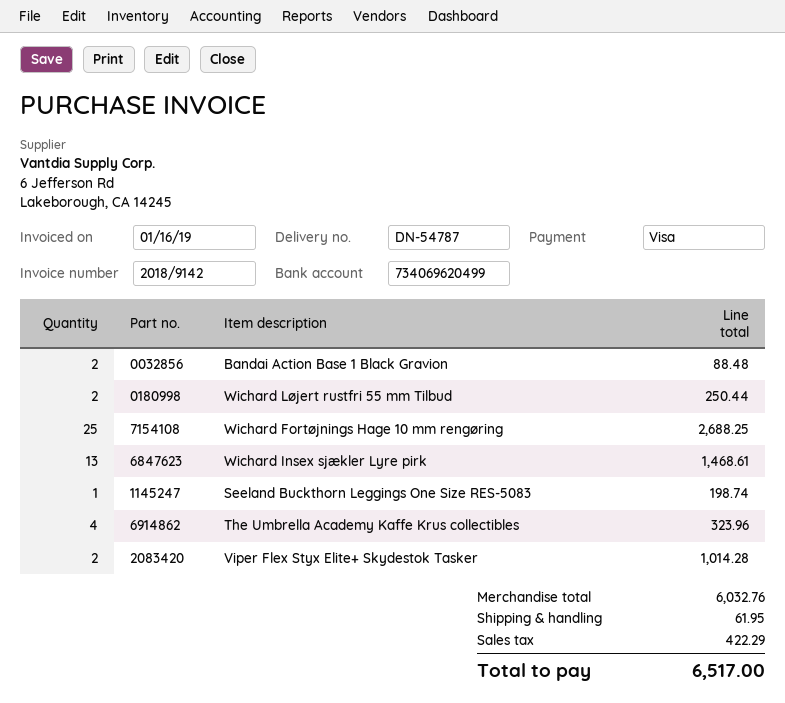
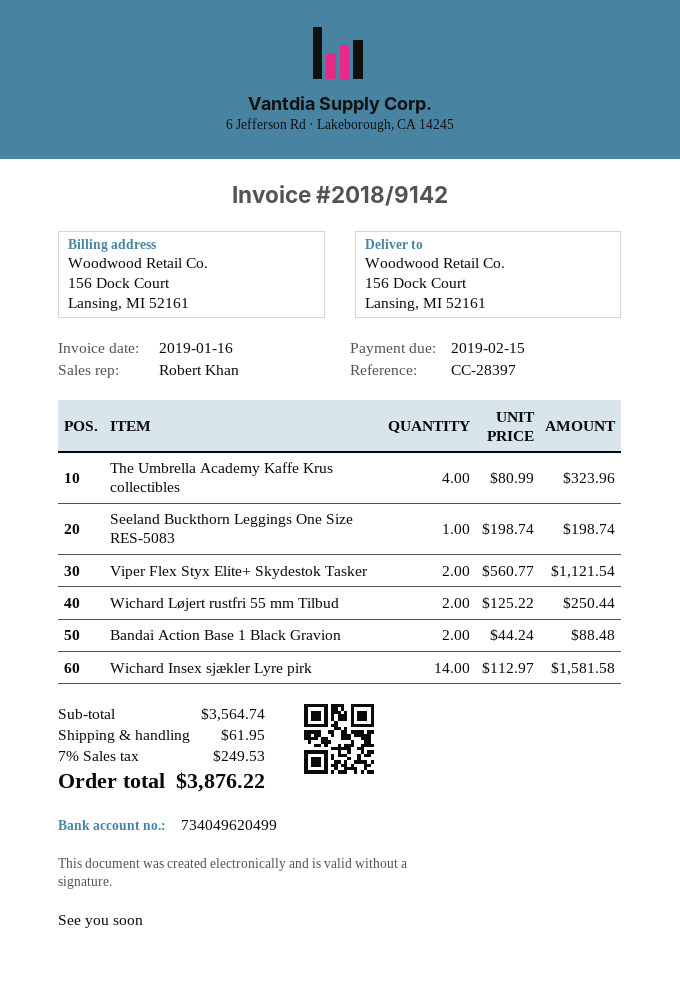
bank account: 734069620499 -> 734049620499
Wichard Fortøjnings Hage 10 mm rengøring: 25 for 2688.25 -> none
Wichard Insex sjækler Lyre pirk: 13 for 1468.61 -> 14 for 1581.58
Viper Flex Styx Elite+ Skydestok Tasker: 2 for 1014.28 -> 2 for 1121.54
subtotal: 6032.76 -> 3564.74
tax: 422.29 -> 249.53
total: 6517.00 -> 3876.22

